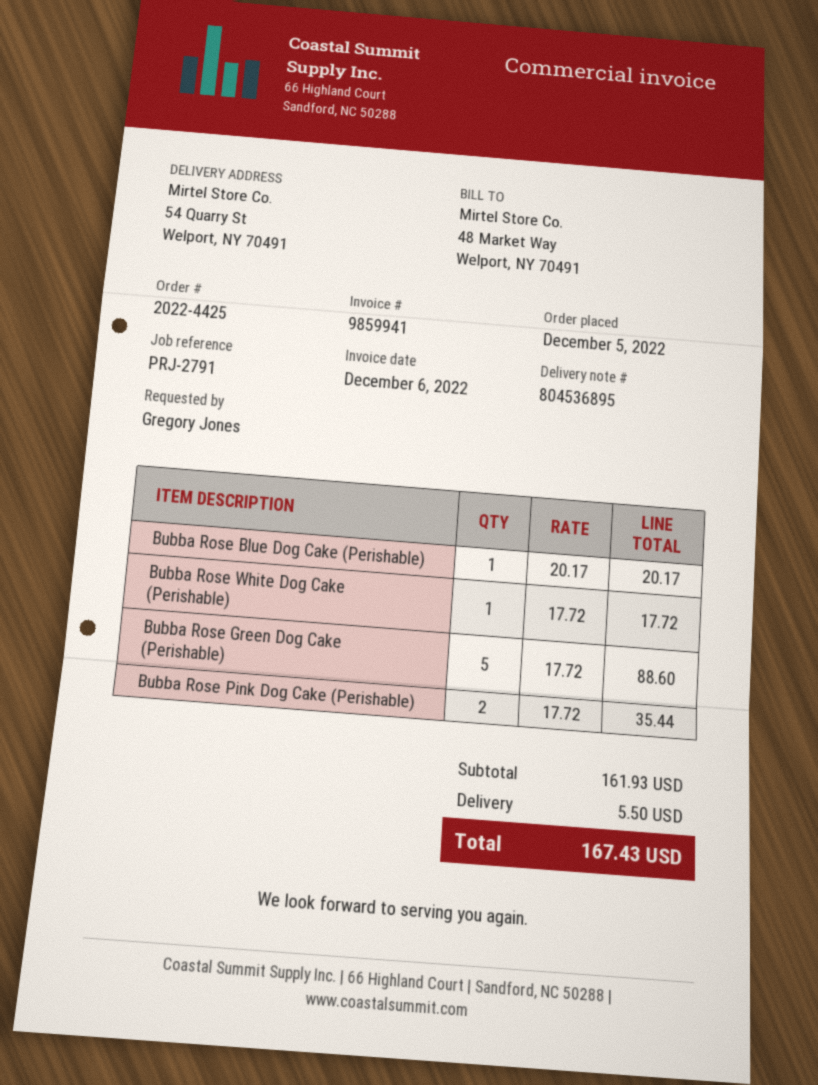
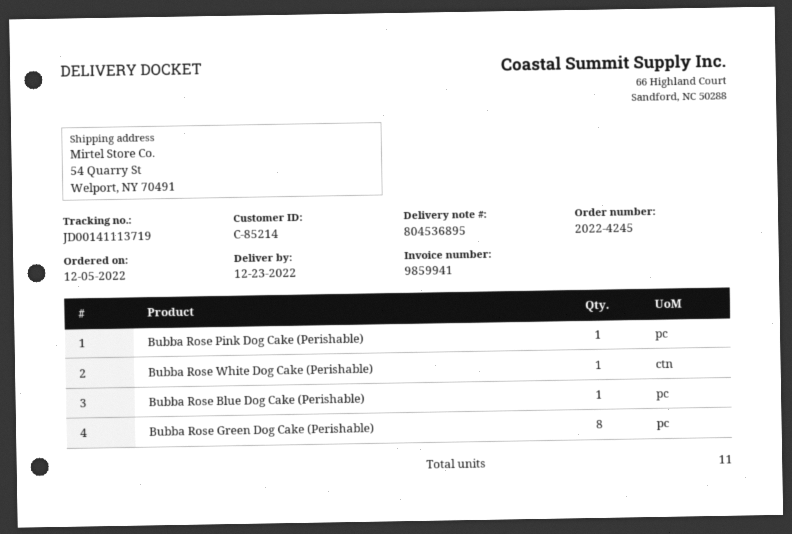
order number: 2022-4425 -> 2022-4245
Bubba Rose Green Dog Cake (Perishable): 5 -> 8
Bubba Rose Pink Dog Cake (Perishable): 2 -> 1

